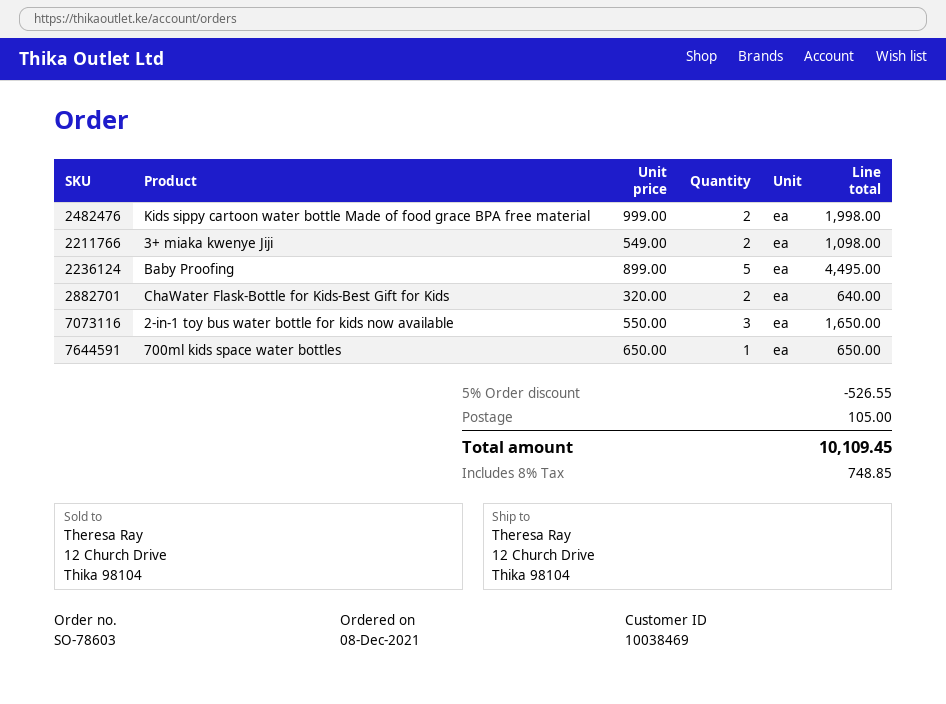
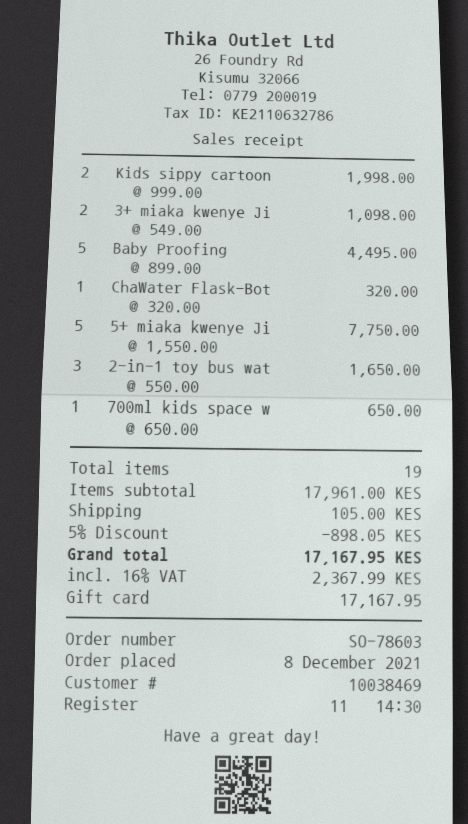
ChaWater Flask-Bottle for Kids-Best Gift for Kids: 2 x 320.00 = 640.00 -> 1 x 320.00 = 320.00
5+ miaka kwenye Ji: none -> 5 x 1550.00 = 7750.00
discount: 5% = 526.55 -> 5% = 898.05
tax: 8% = 748.85 -> 16% = 2367.99
total: 10109.45 -> 17167.95

